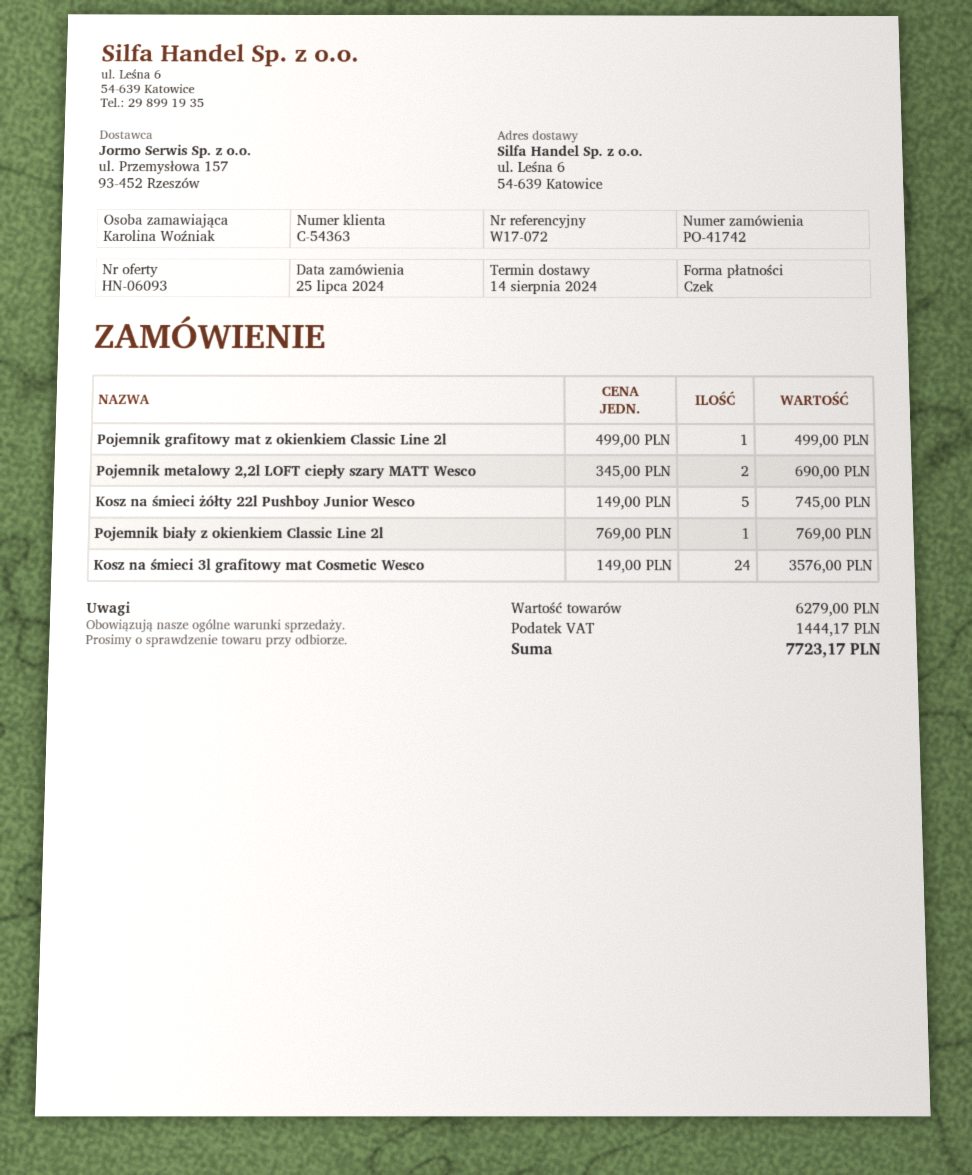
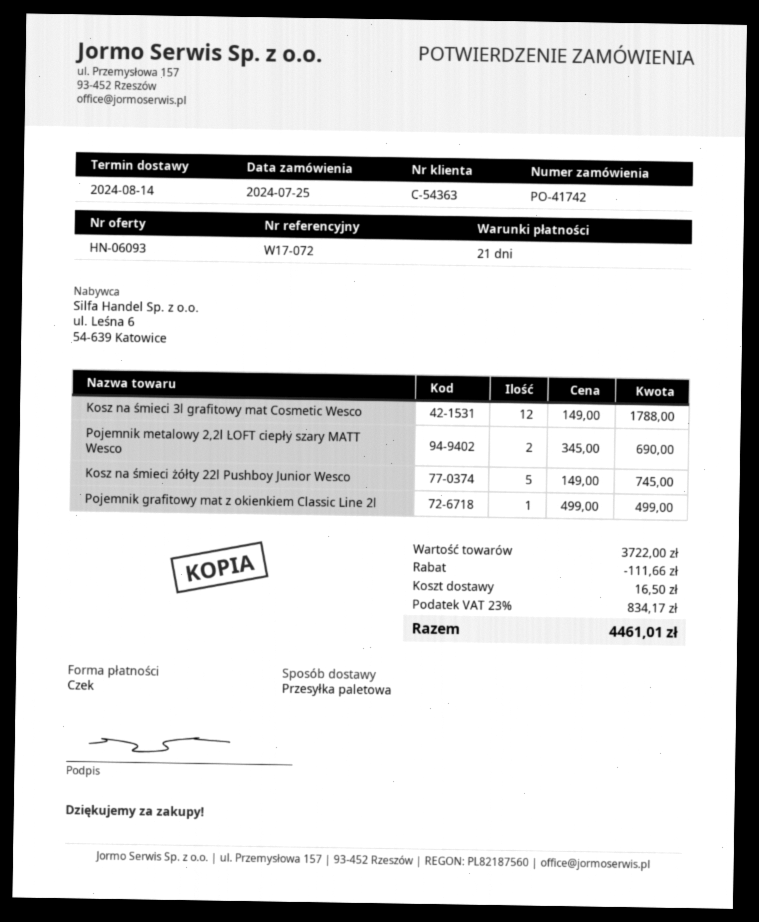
Pojemnik biały z okienkiem Classic Line 2l: 1 x 769.00 = 769.00 -> none
Kosz na śmieci 3l grafitowy mat Cosmetic Wesco: 24 x 149.00 = 3576.00 -> 12 x 149.00 = 1788.00
subtotal: 6279.00 -> 3722.00
discount: none -> 111.66
shipping: none -> 16.50
tax: 1444.17 -> 834.17
total: 7723.17 -> 4461.01

